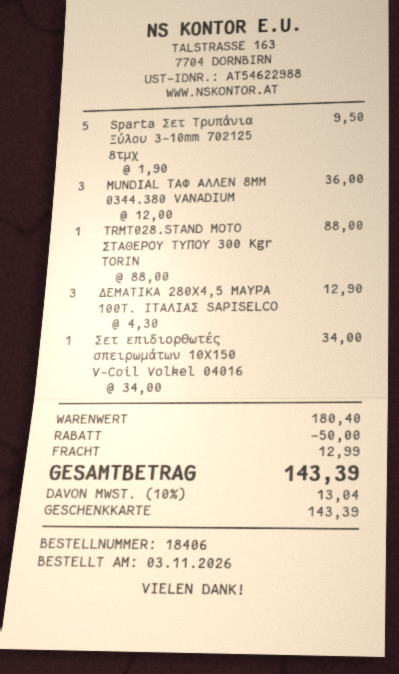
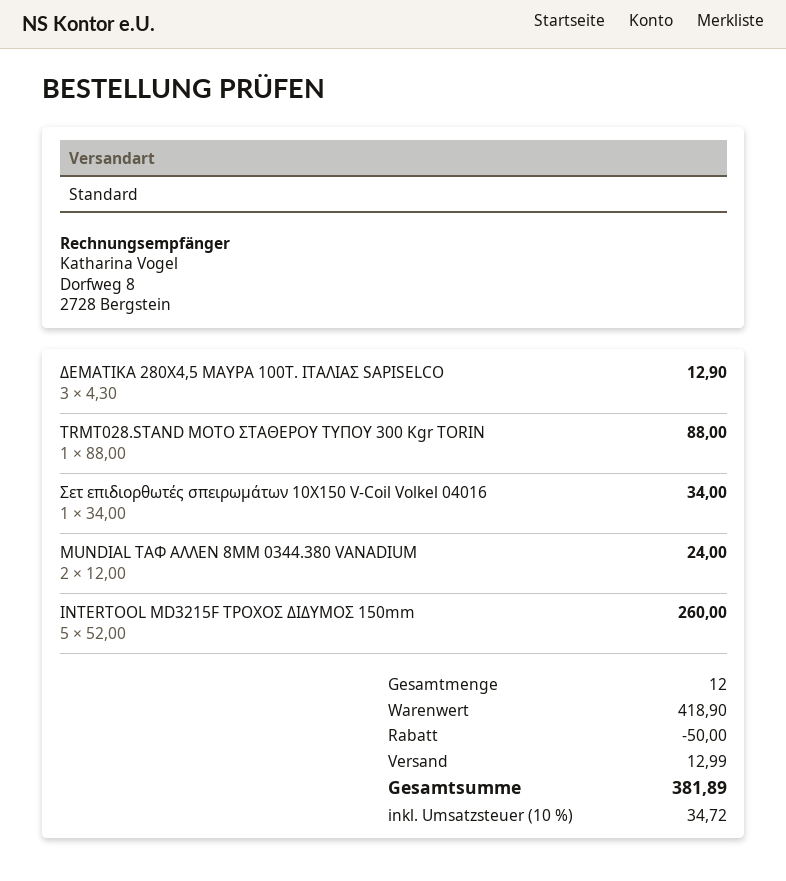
Sparta Σετ Τρυπάνια Ξύλου 3-10mm 702125 8τμχ: 5 x 1.90 = 9.50 -> none
MUNDIAL ΤΑΦ ΑΛΛΕΝ 8ΜΜ 0344.380 VANADIUM: 3 x 12.00 = 36.00 -> 2 x 12.00 = 24.00
INTERTOOL MD3215F ΤΡΟΧΟΣ ΔΙΔΥΜΟΣ 150mm: none -> 5 x 52.00 = 260.00
subtotal: 180.40 -> 418.90
tax: 10% = 13.04 -> 10% = 34.72
total: 143.39 -> 381.89

